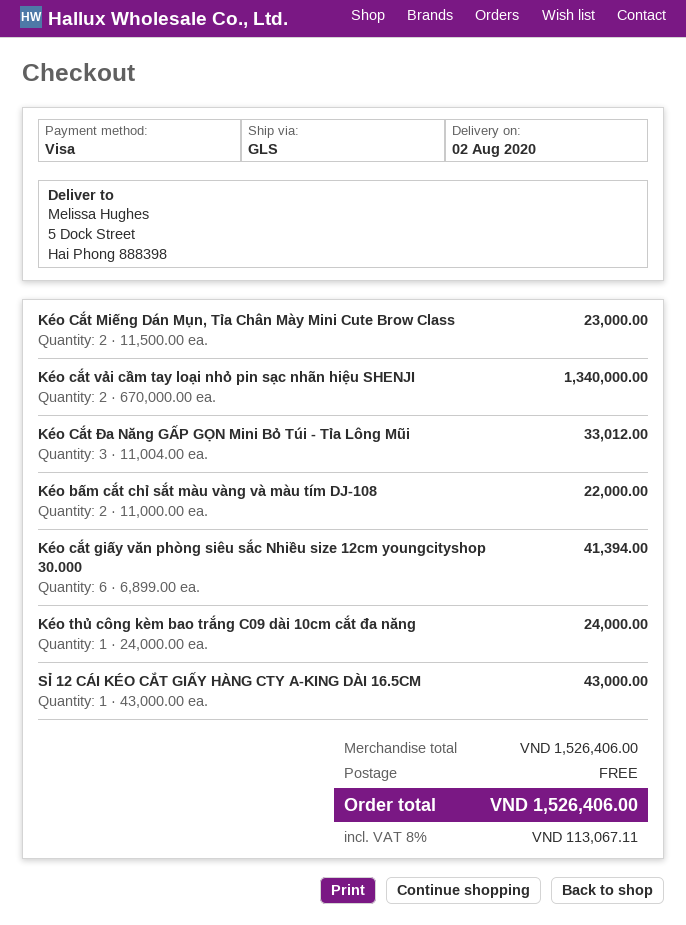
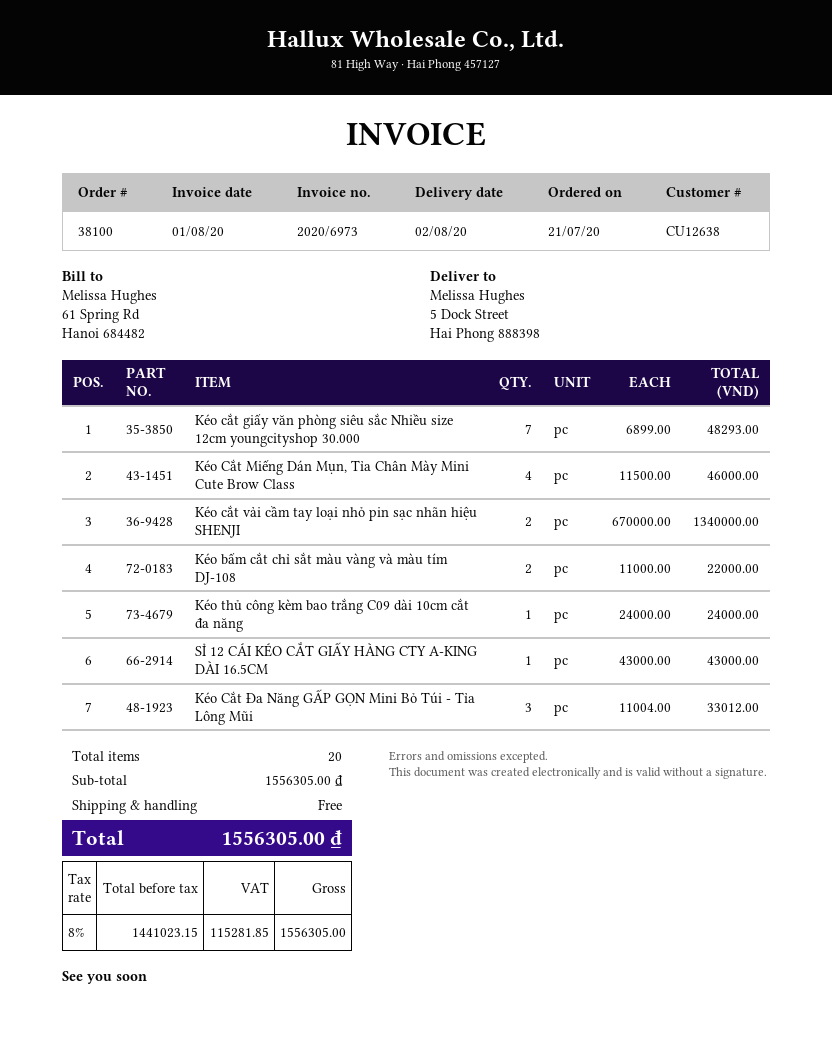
Kéo Cắt Miếng Dán Mụn, Tỉa Chân Mày Mini Cute Brow Class: 2 x 11500.00 = 23000.00 -> 4 x 11500.00 = 46000.00
Kéo cắt giấy văn phòng siêu sắc Nhiều size 12cm youngcityshop 30.000: 6 x 6899.00 = 41394.00 -> 7 x 6899.00 = 48293.00
subtotal: 1526406.00 -> 1556305.00
tax: 8% = 113067.11 -> 8% = 115281.85
total: 1526406.00 -> 1556305.00

